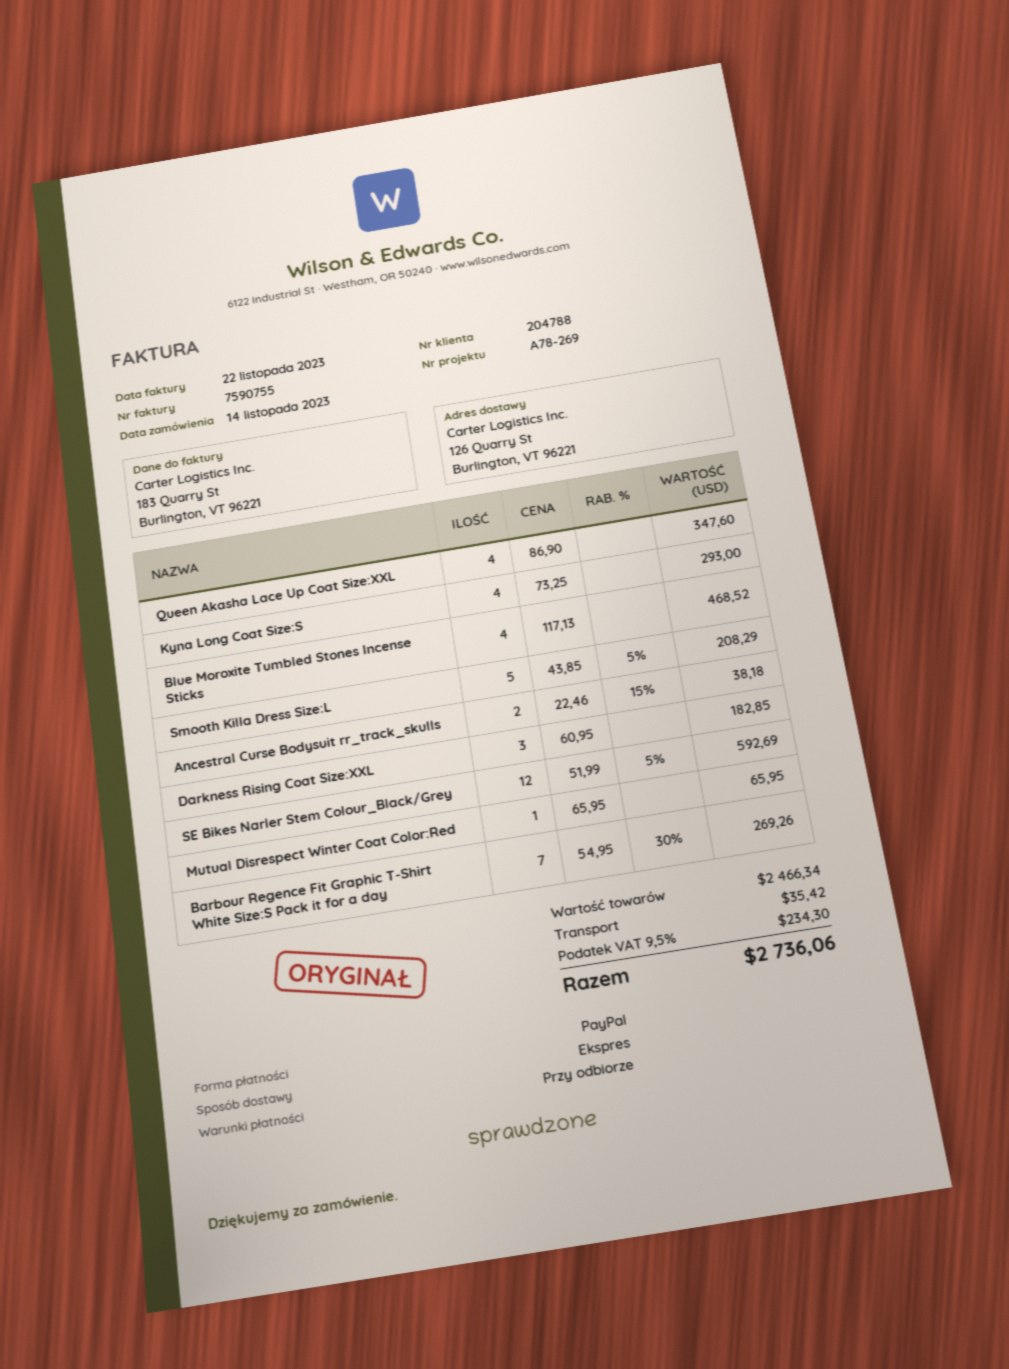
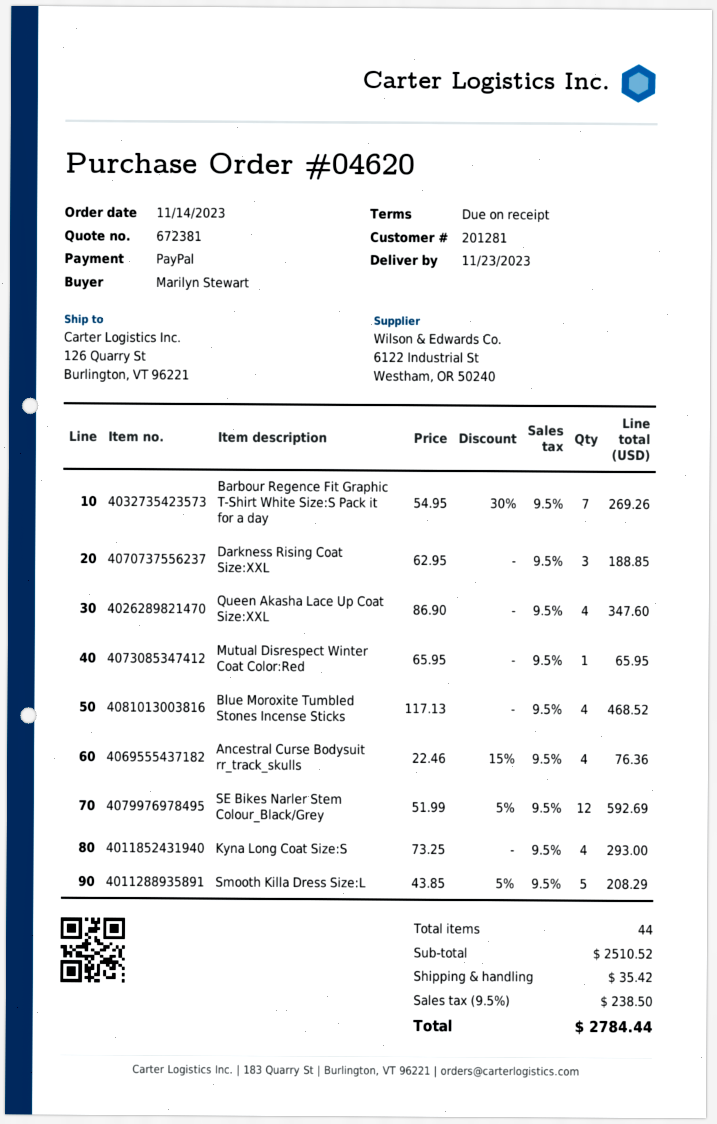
customer number: 204788 -> 201281
Ancestral Curse Bodysuit rr_track_skulls: 2 x 22.46 - 15% = 38.18 -> 4 x 22.46 - 15% = 76.36
Darkness Rising Coat Size:XXL: 3 x 60.95 = 182.85 -> 3 x 62.95 = 188.85
subtotal: 2466.34 -> 2510.52
tax: 9.5% = 234.30 -> 9.5% = 238.50
total: 2736.06 -> 2784.44

